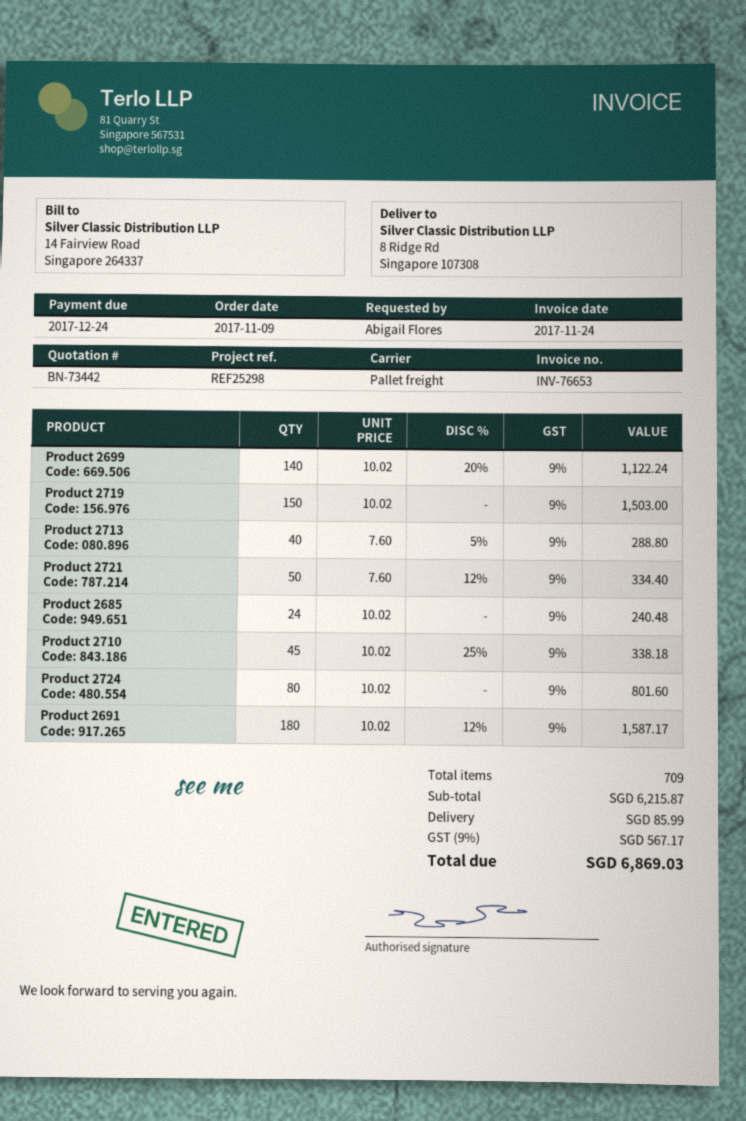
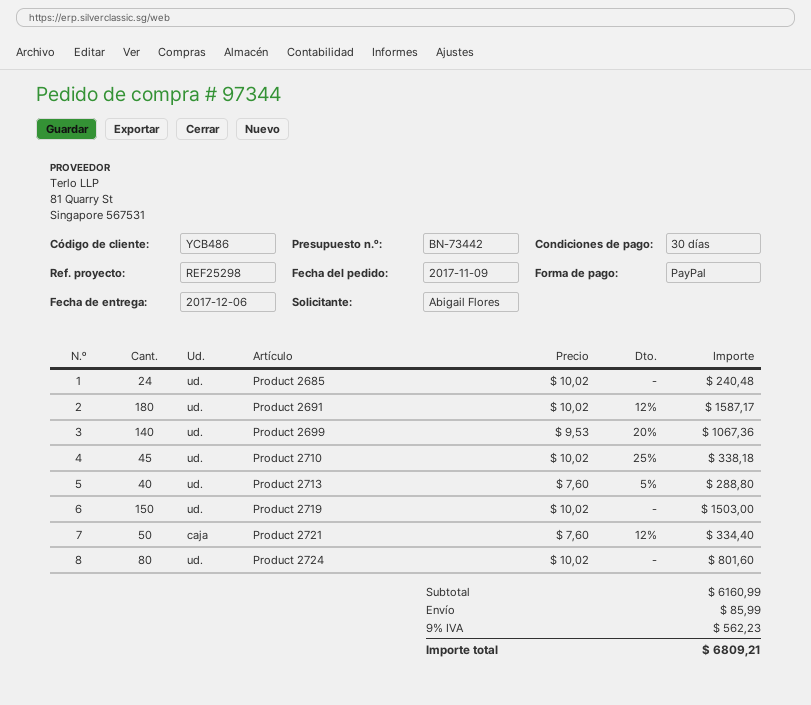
Product 2699: 140 x 10.02 - 20% = 1122.24 -> 140 x 9.53 - 20% = 1067.36
subtotal: 6215.87 -> 6160.99
tax: 9% = 567.17 -> 9% = 562.23
total: 6869.03 -> 6809.21

